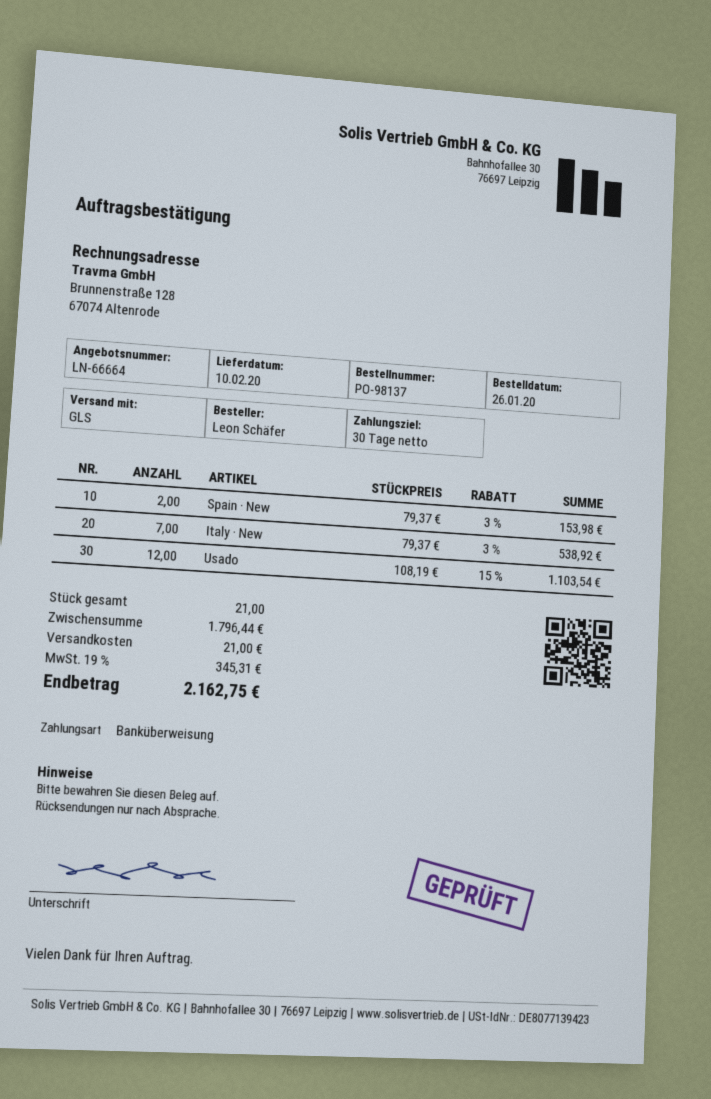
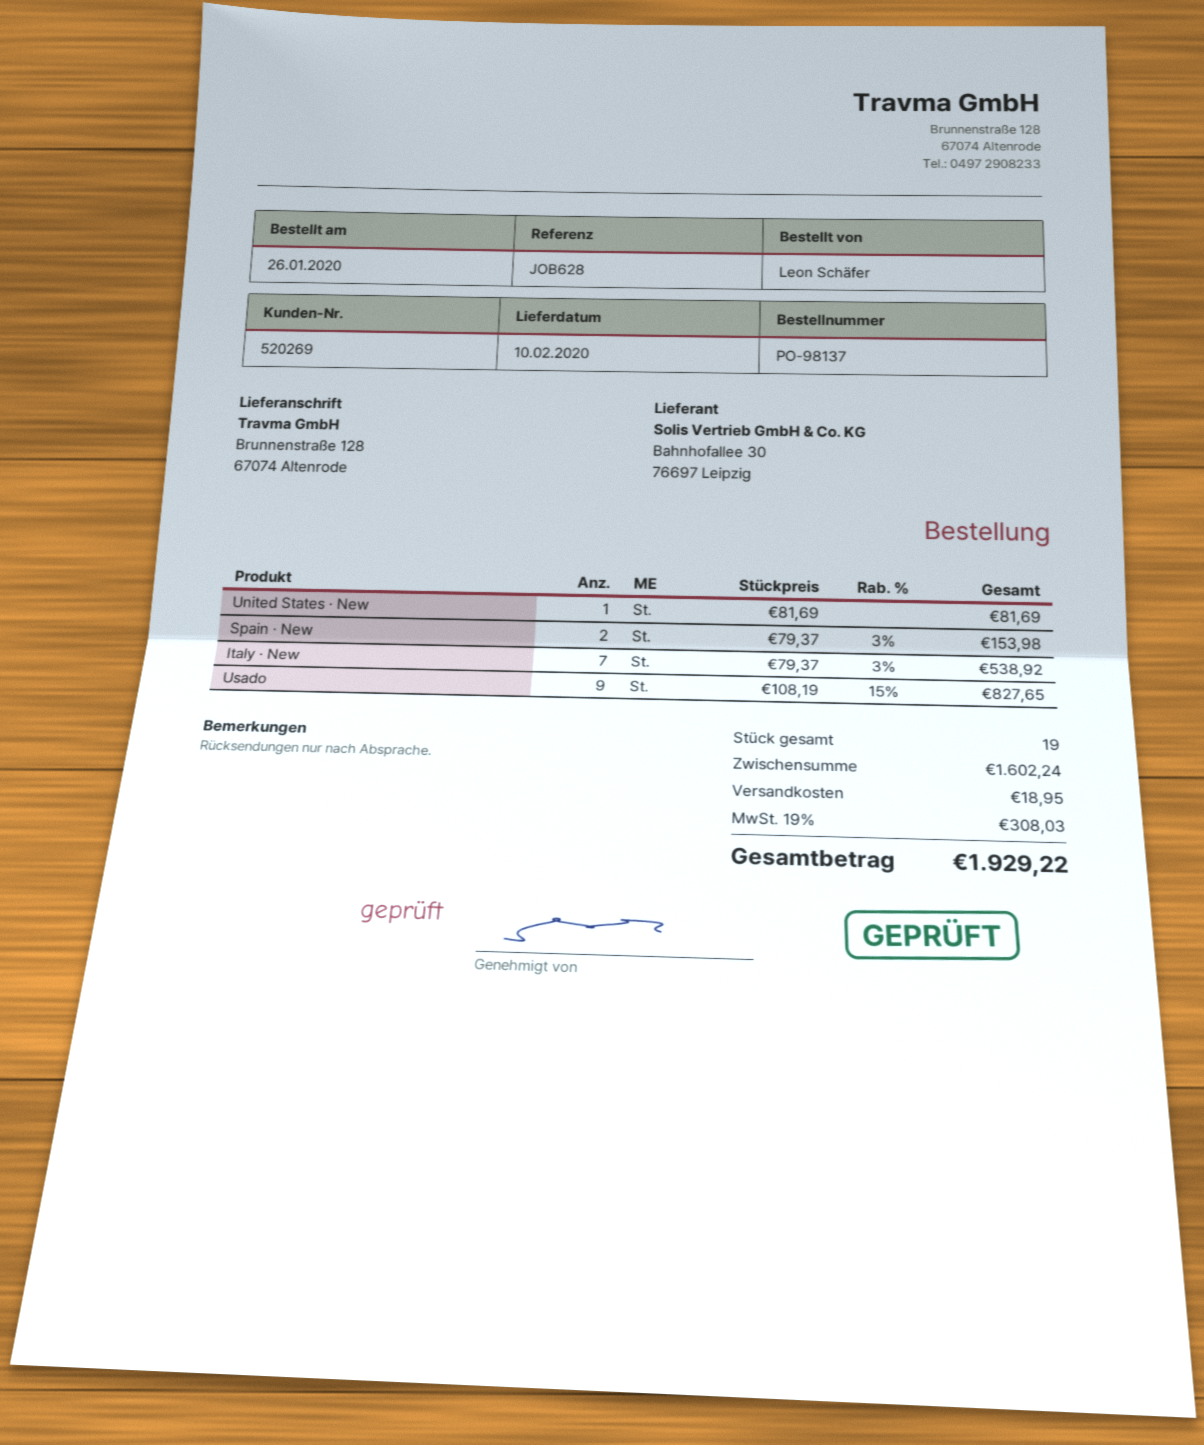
Usado: 12 x 108.19 - 15% = 1103.54 -> 9 x 108.19 - 15% = 827.65
United States · New: none -> 1 x 81.69 = 81.69
total quantity: 21 -> 19
subtotal: 1796.44 -> 1602.24
shipping: 21.00 -> 18.95
tax: 19% = 345.31 -> 19% = 308.03
total: 2162.75 -> 1929.22

